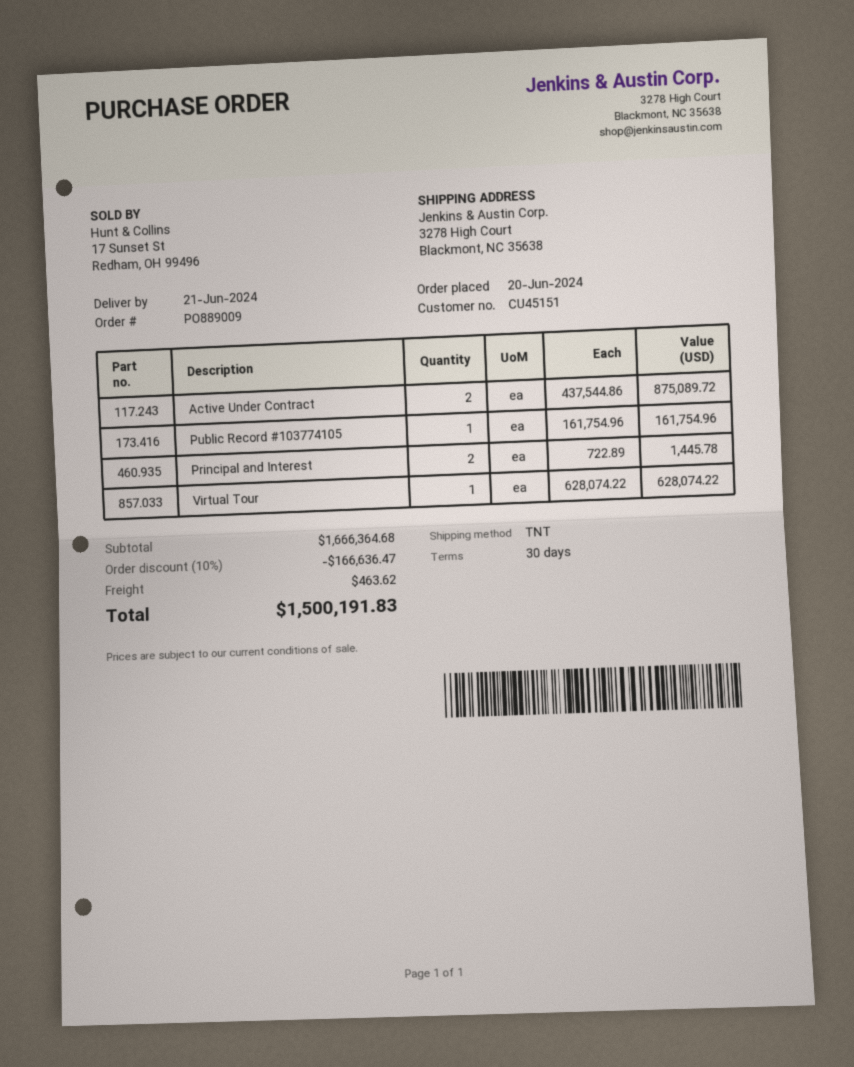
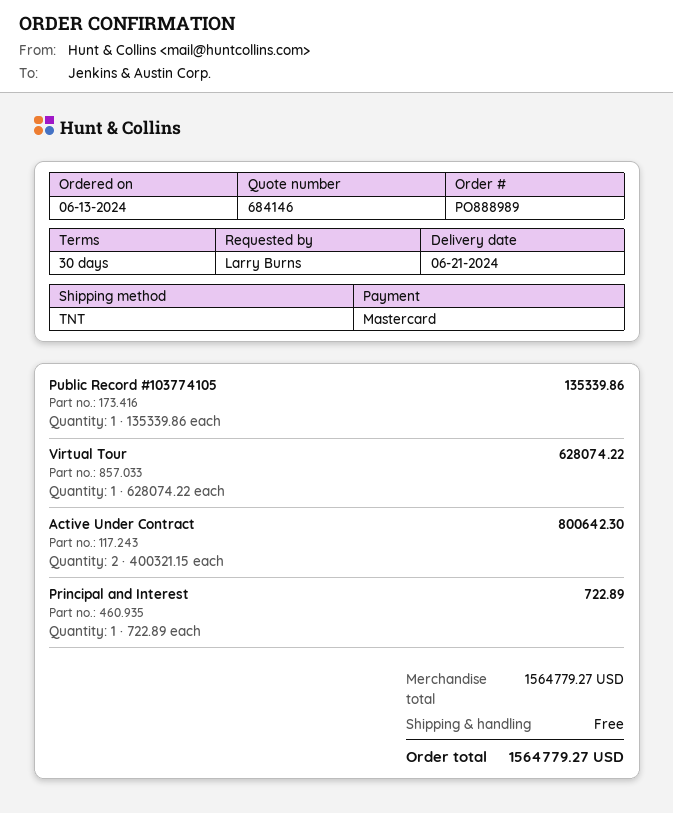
order number: PO889009 -> PO888989
order date: 2024-06-20 -> 2024-06-13
Active Under Contract: 2 x 437544.86 = 875089.72 -> 2 x 400321.15 = 800642.30
Public Record #103774105: 1 x 161754.96 = 161754.96 -> 1 x 135339.86 = 135339.86
Principal and Interest: 2 x 722.89 = 1445.78 -> 1 x 722.89 = 722.89
subtotal: 1666364.68 -> 1564779.27
discount: 10% = 166636.47 -> none
shipping: 463.62 -> 0.00
total: 1500191.83 -> 1564779.27

